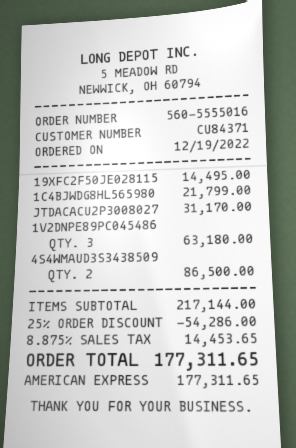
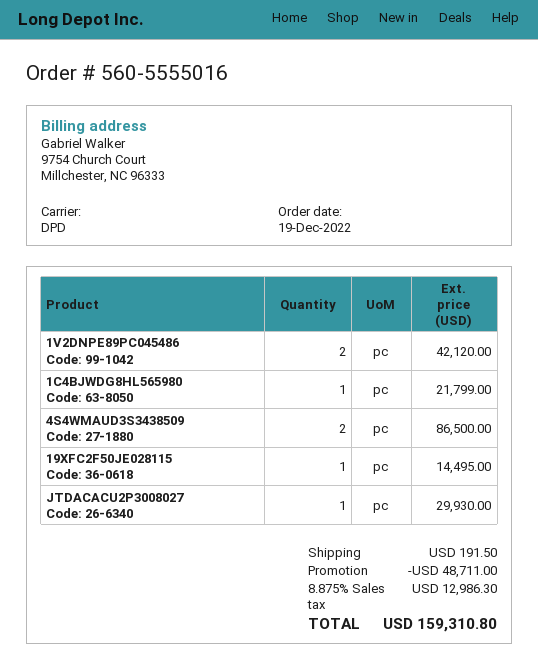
JTDACACU2P3008027: 1 for 31170.00 -> 1 for 29930.00
1V2DNPE89PC045486: 3 for 63180.00 -> 2 for 42120.00
discount: 54286.00 -> 48711.00
shipping: none -> 191.50
tax: 8.875% = 14453.65 -> 8.875% = 12986.30
total: 177311.65 -> 159310.80

